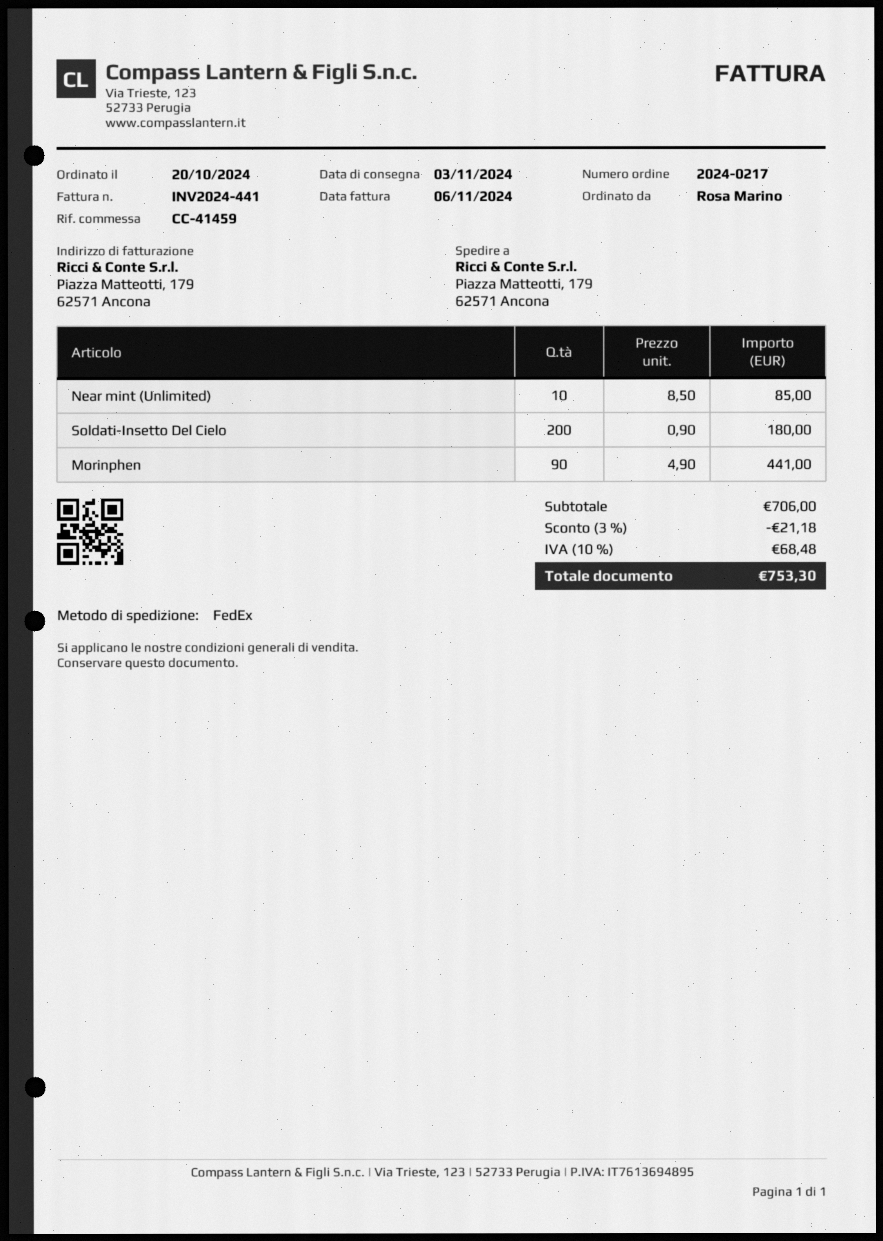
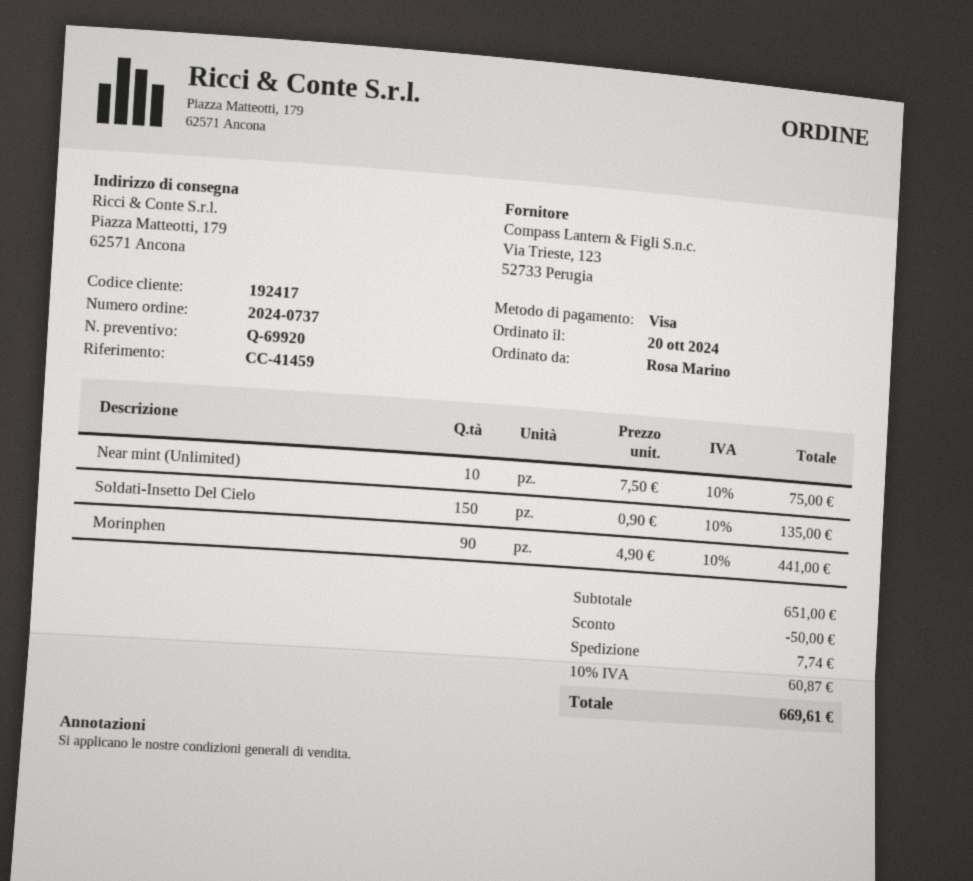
order number: 2024-0217 -> 2024-0737
Near mint (Unlimited): 10 x 8.50 = 85.00 -> 10 x 7.50 = 75.00
Soldati-Insetto Del Cielo: 200 x 0.90 = 180.00 -> 150 x 0.90 = 135.00
subtotal: 706.00 -> 651.00
discount: 21.18 -> 50.00
shipping: none -> 7.74
tax: 10% = 68.48 -> 10% = 60.87
total: 753.30 -> 669.61

